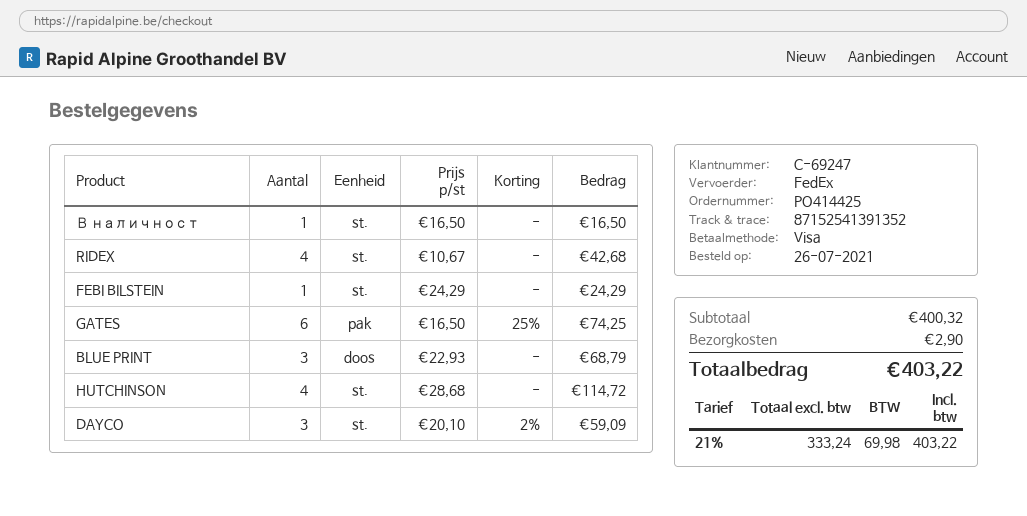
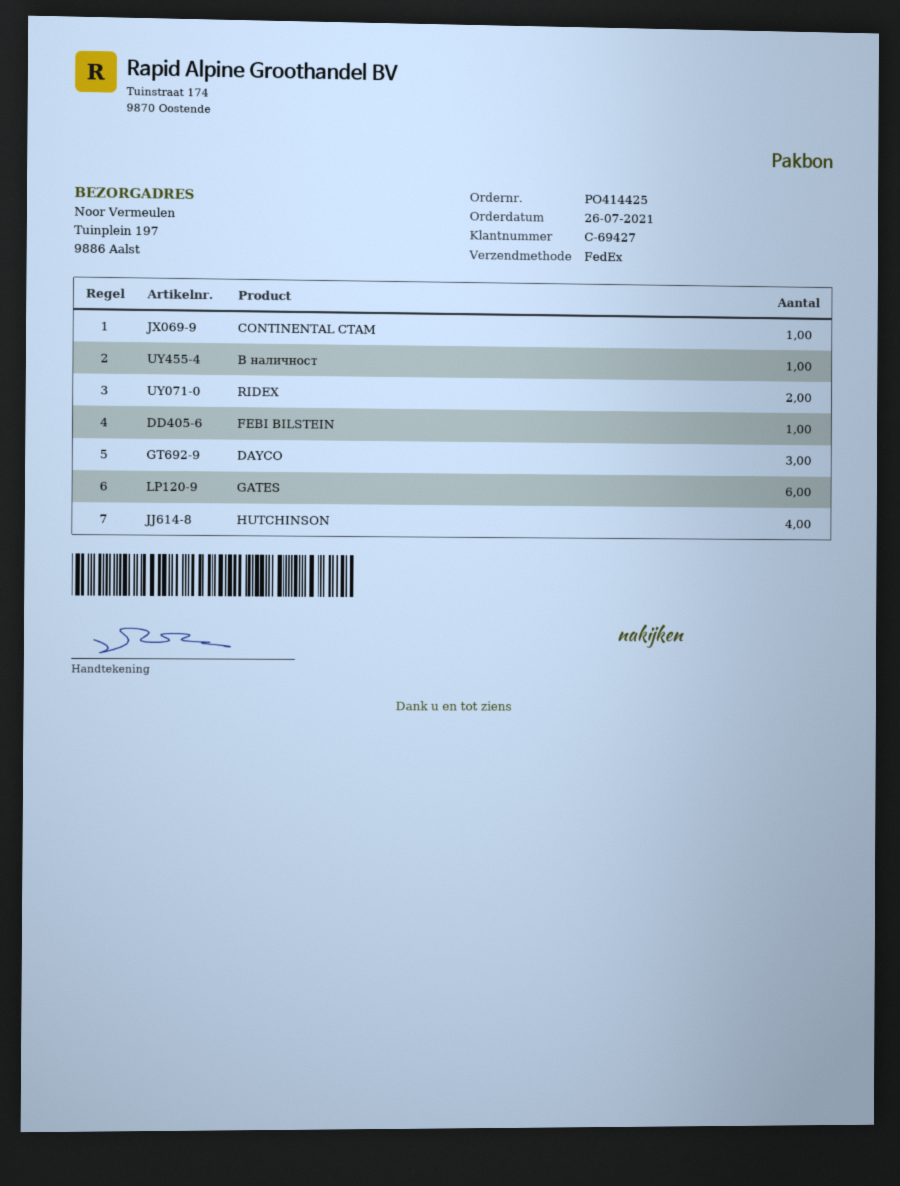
customer number: C-69247 -> C-69427
RIDEX: 4 -> 2
BLUE PRINT: 3 -> none
CONTINENTAL CTAM: none -> 1

